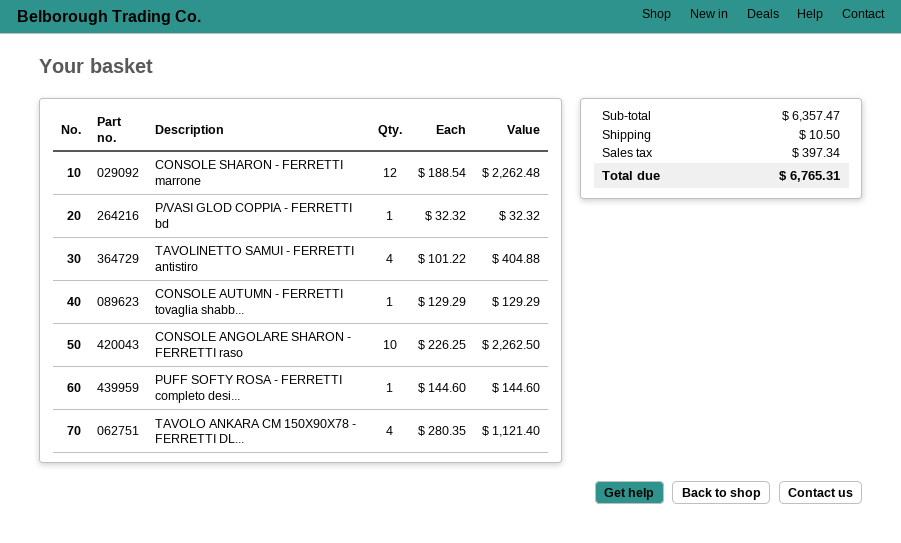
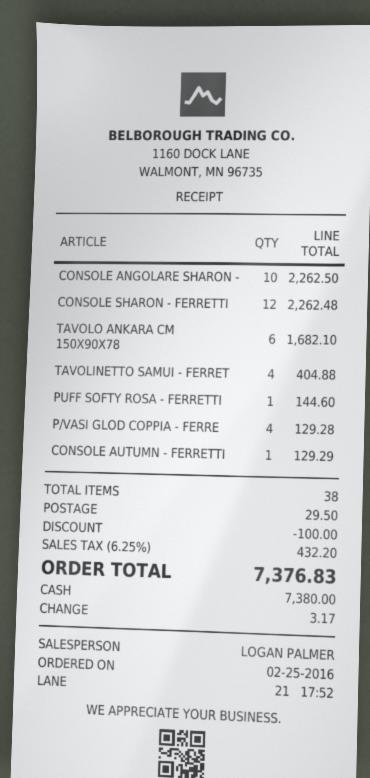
P/VASI GLOD COPPIA - FERRETTI bd: 1 for 32.32 -> 4 for 129.28
TAVOLO ANKARA CM 150X90X78 - FERRETTI DL...: 4 for 1121.40 -> 6 for 1682.10
discount: none -> 100.00
shipping: 10.50 -> 29.50
tax: 397.34 -> 432.20
total: 6765.31 -> 7376.83

